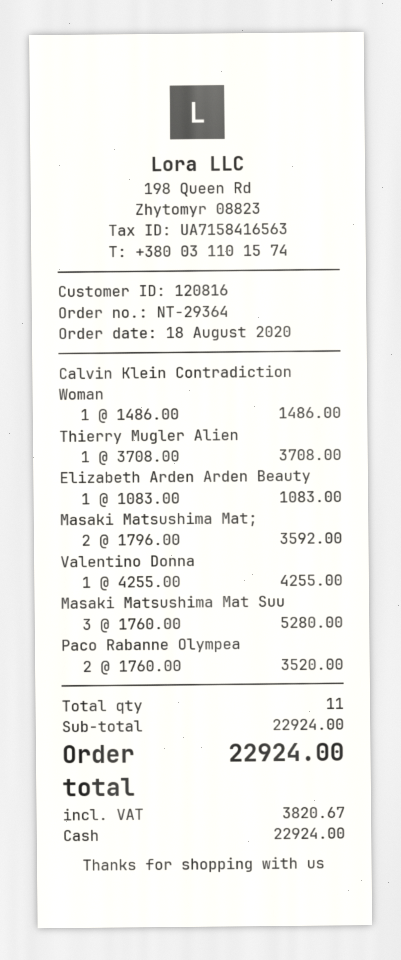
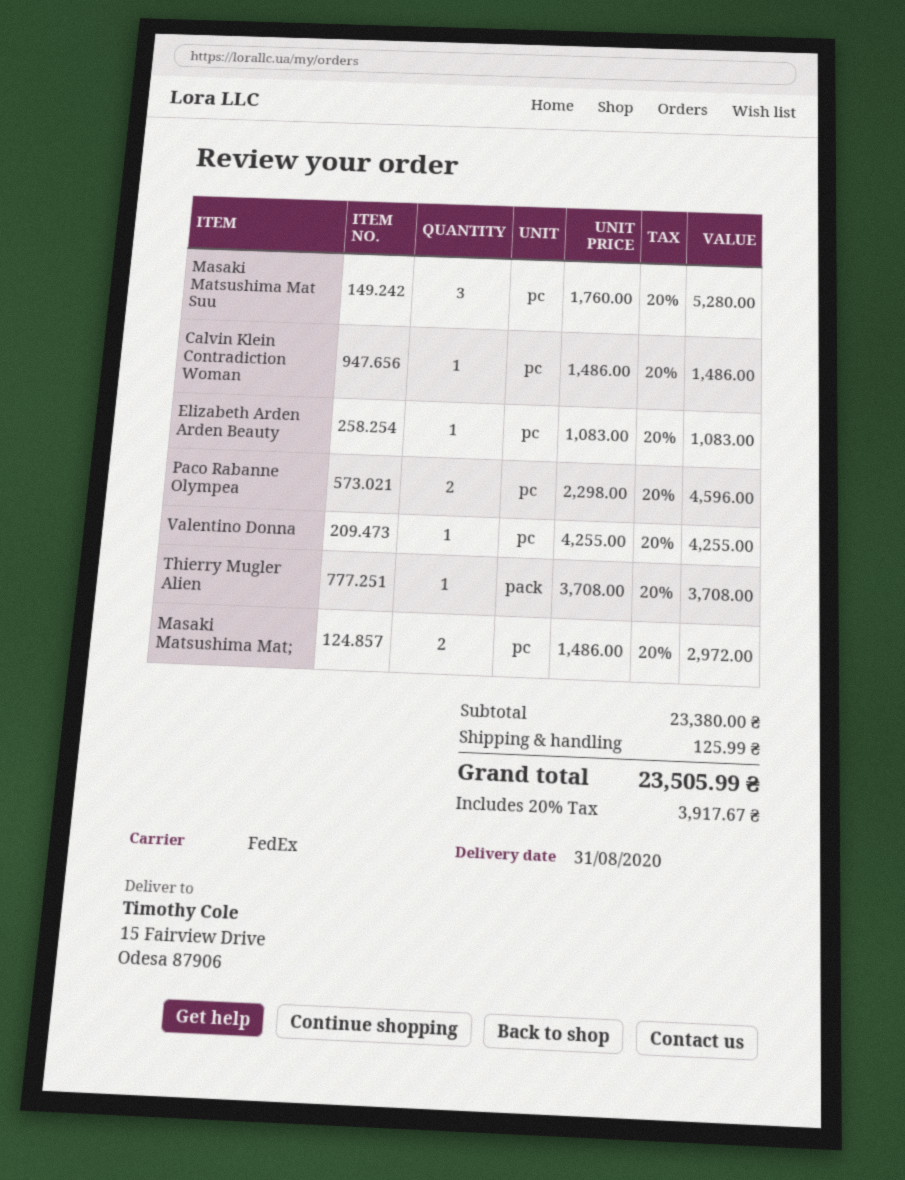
Masaki Matsushima Mat;: 2 x 1796.00 = 3592.00 -> 2 x 1486.00 = 2972.00
Paco Rabanne Olympea: 2 x 1760.00 = 3520.00 -> 2 x 2298.00 = 4596.00
subtotal: 22924.00 -> 23380.00
shipping: none -> 125.99
tax: 3820.67 -> 3917.67
total: 22924.00 -> 23505.99

